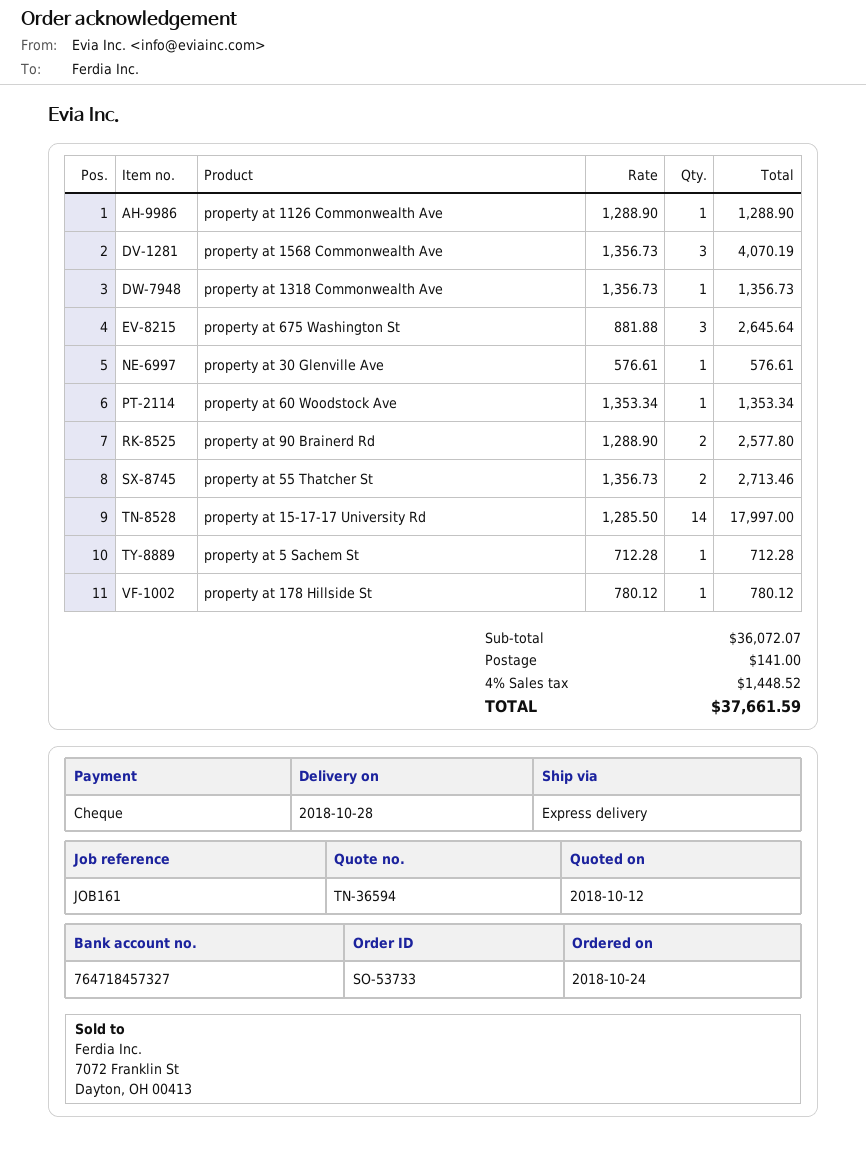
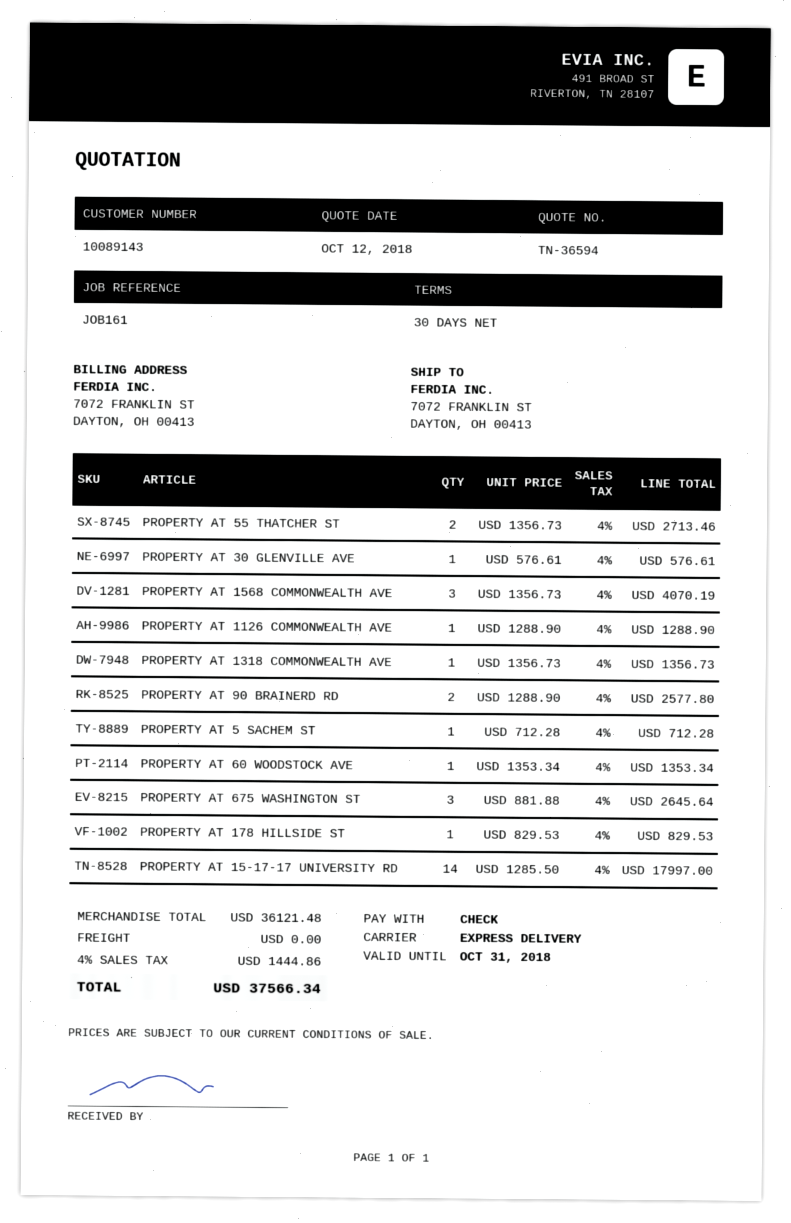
property at 178 Hillside St: 1 x 780.12 = 780.12 -> 1 x 829.53 = 829.53
subtotal: 36072.07 -> 36121.48
shipping: 141.00 -> 0.00
tax: 4% = 1448.52 -> 4% = 1444.86
total: 37661.59 -> 37566.34

